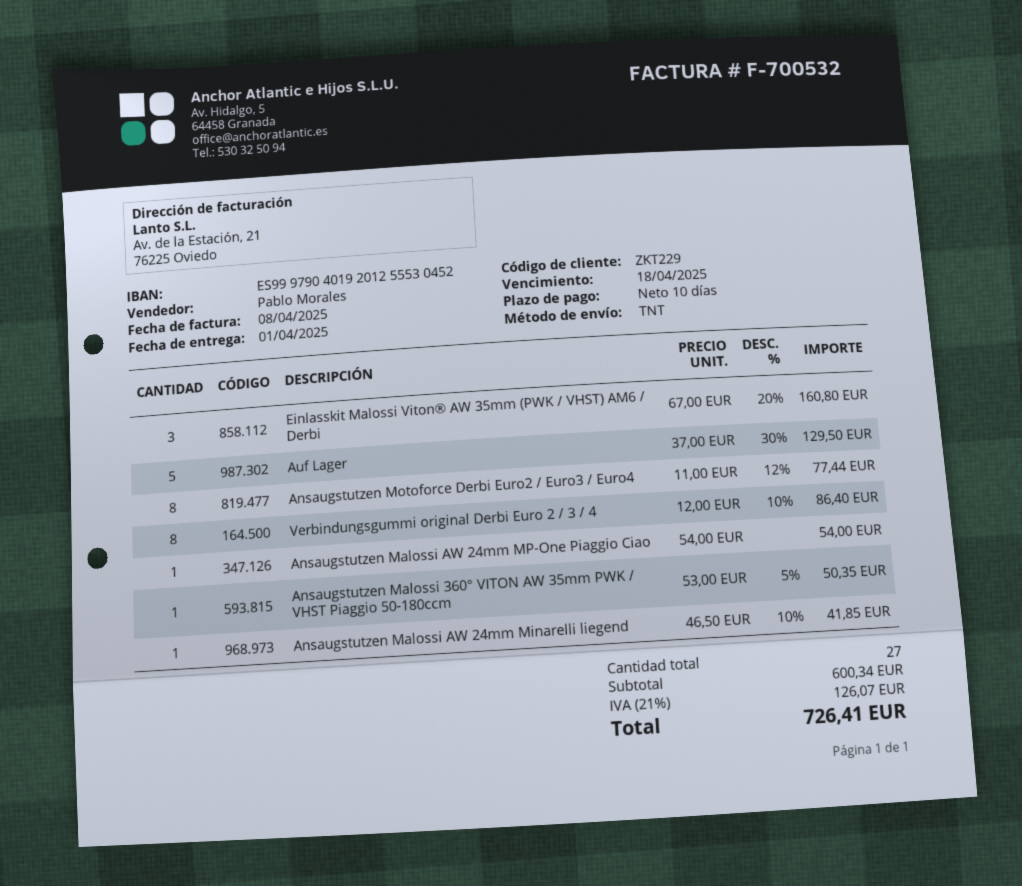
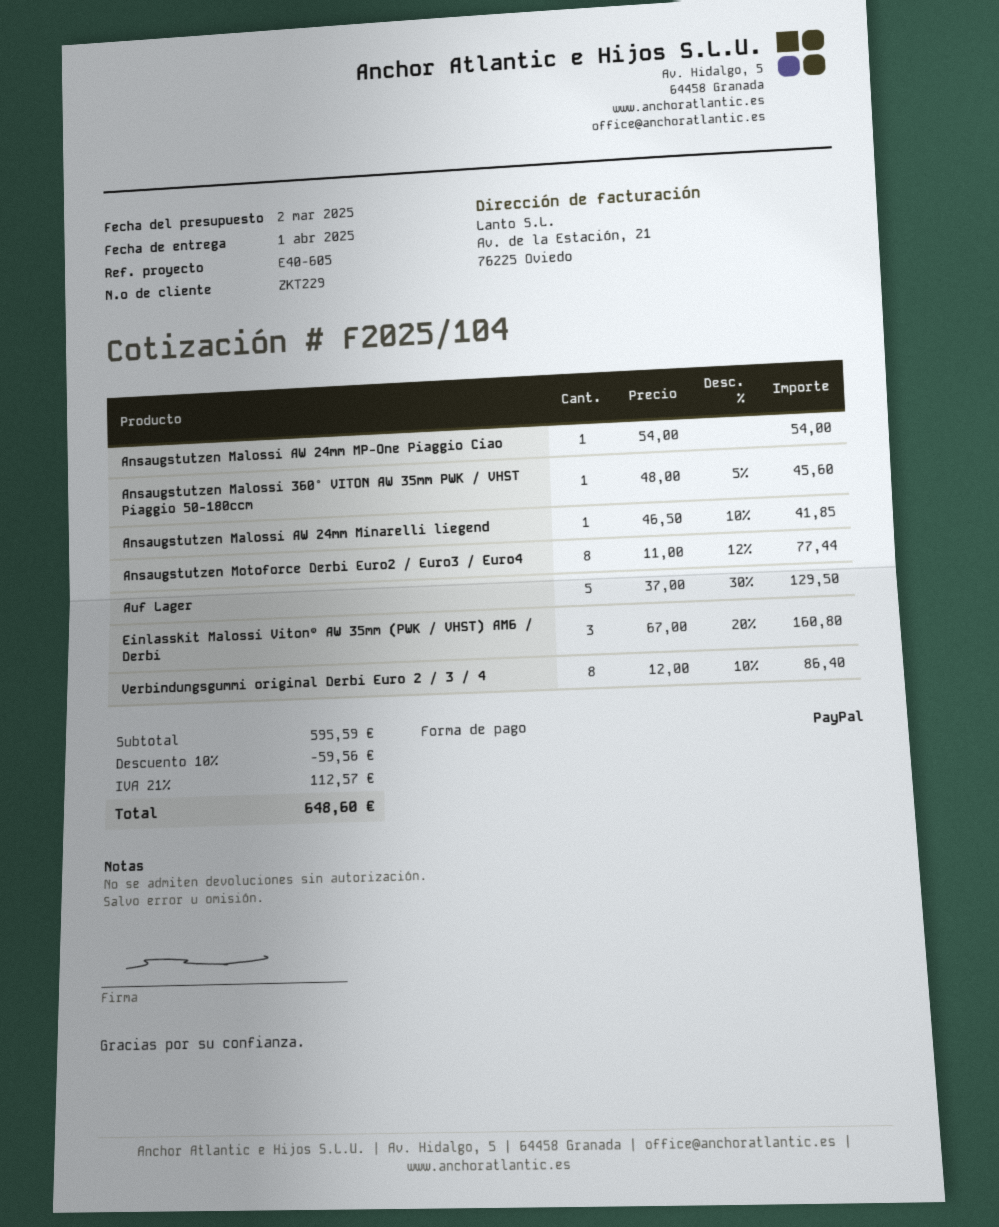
Ansaugstutzen Malossi 360° VITON AW 35mm PWK / VHST Piaggio 50-180ccm: 1 x 53.00 - 5% = 50.35 -> 1 x 48.00 - 5% = 45.60
subtotal: 600.34 -> 595.59
discount: none -> 10% = 59.56
tax: 21% = 126.07 -> 21% = 112.57
total: 726.41 -> 648.60

